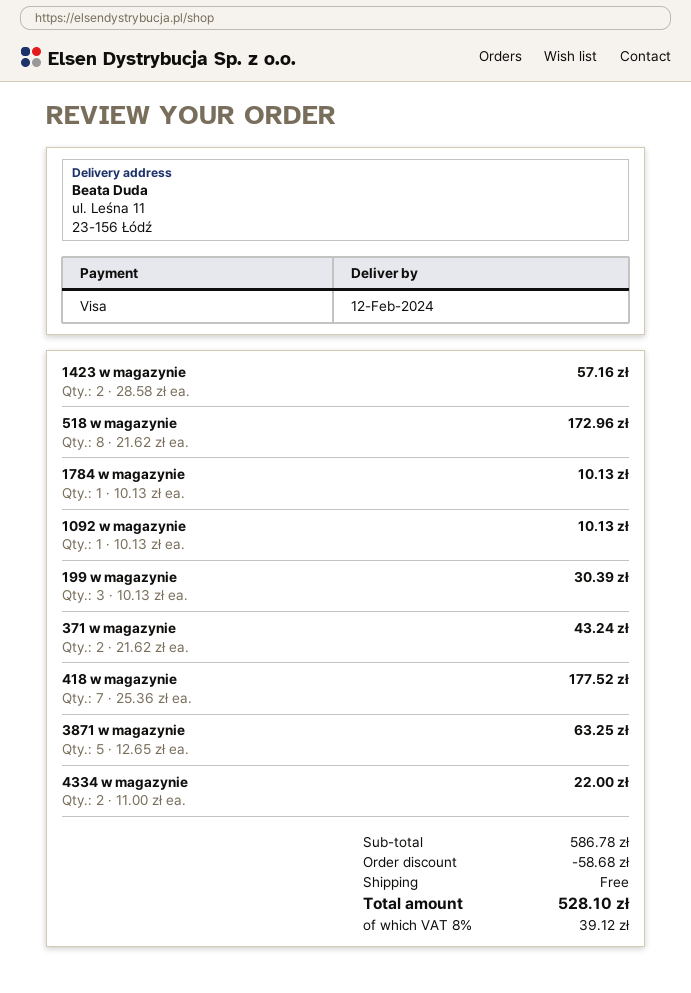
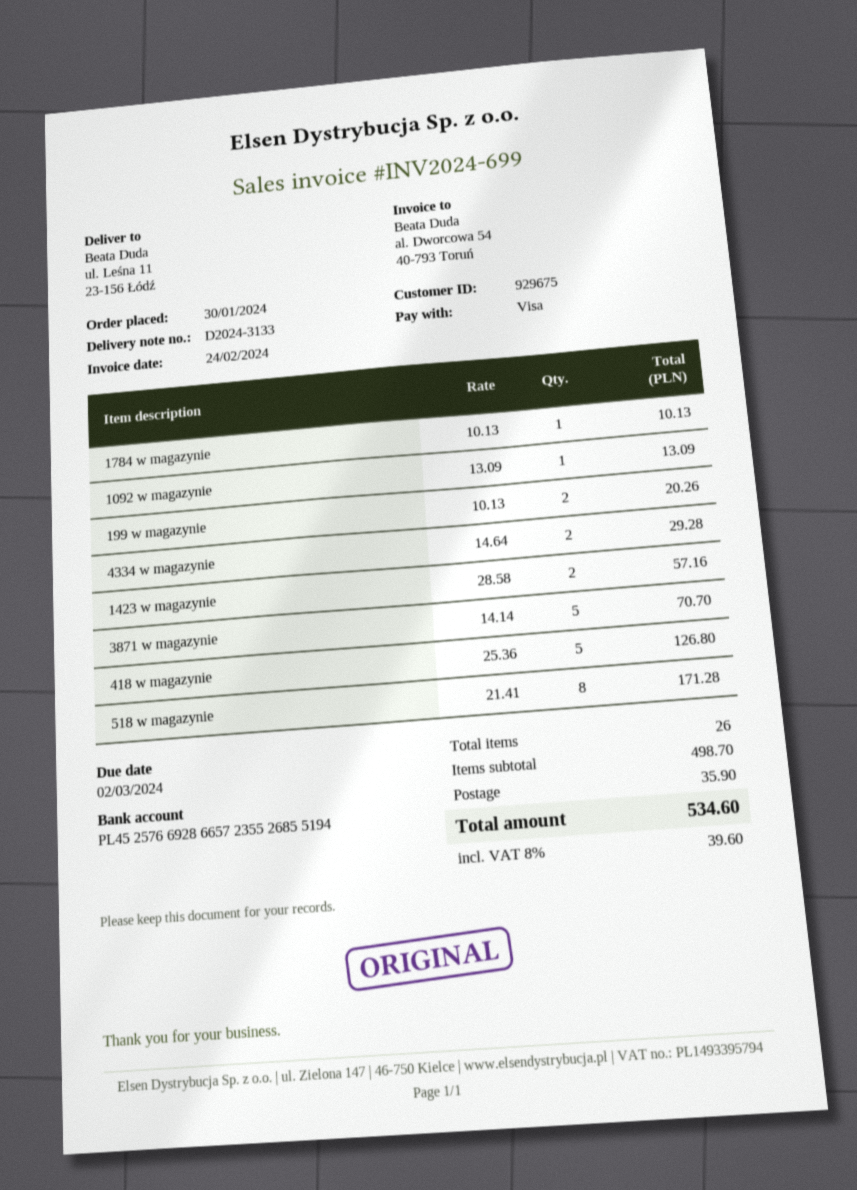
518 w magazynie: 8 x 21.62 = 172.96 -> 8 x 21.41 = 171.28
1092 w magazynie: 1 x 10.13 = 10.13 -> 1 x 13.09 = 13.09
199 w magazynie: 3 x 10.13 = 30.39 -> 2 x 10.13 = 20.26
371 w magazynie: 2 x 21.62 = 43.24 -> none
418 w magazynie: 7 x 25.36 = 177.52 -> 5 x 25.36 = 126.80
3871 w magazynie: 5 x 12.65 = 63.25 -> 5 x 14.14 = 70.70
4334 w magazynie: 2 x 11.00 = 22.00 -> 2 x 14.64 = 29.28
subtotal: 586.78 -> 498.70
discount: 58.68 -> none
shipping: 0.00 -> 35.90
tax: 8% = 39.12 -> 8% = 39.60
total: 528.10 -> 534.60

